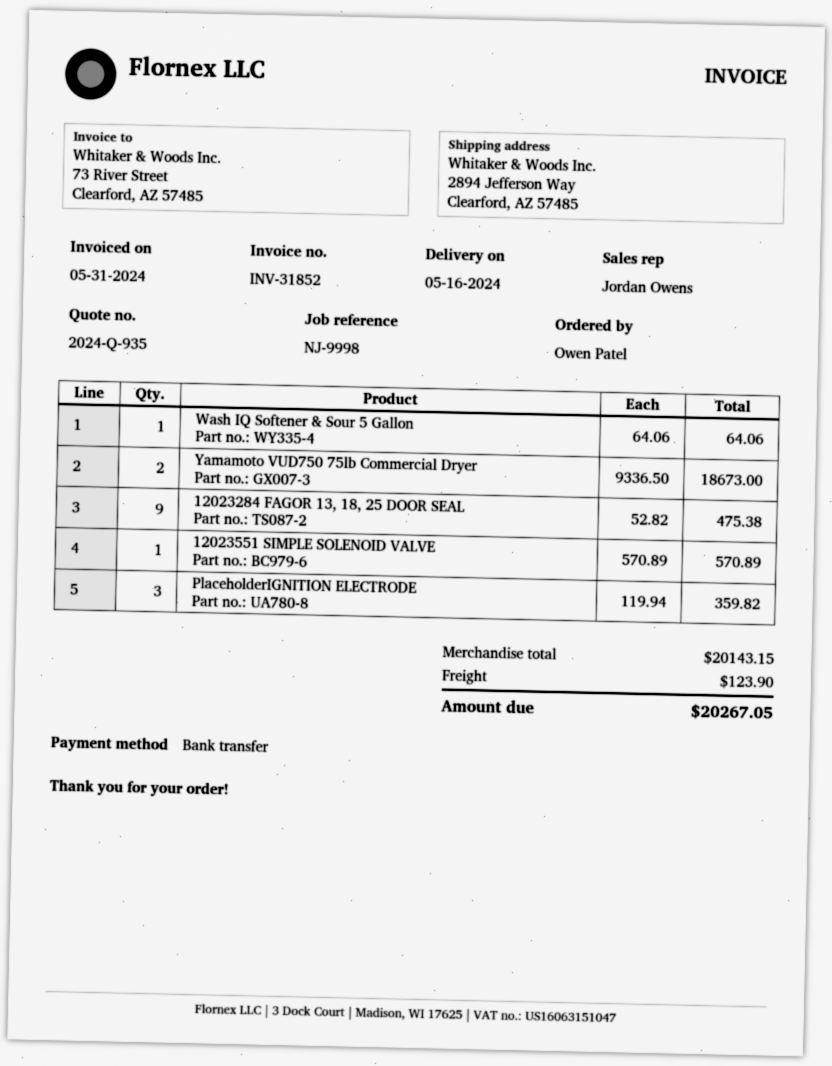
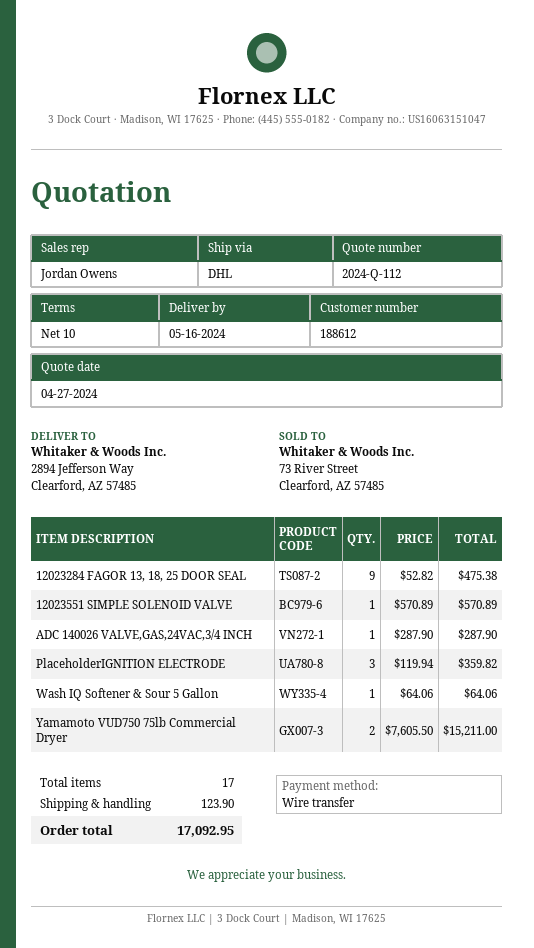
quote number: 2024-Q-935 -> 2024-Q-112
Yamamoto VUD750 75lb Commercial Dryer: 2 x 9336.50 = 18673.00 -> 2 x 7605.50 = 15211.00
ADC 140026 VALVE,GAS,24VAC,3/4 INCH: none -> 1 x 287.90 = 287.90
total: 20267.05 -> 17092.95

